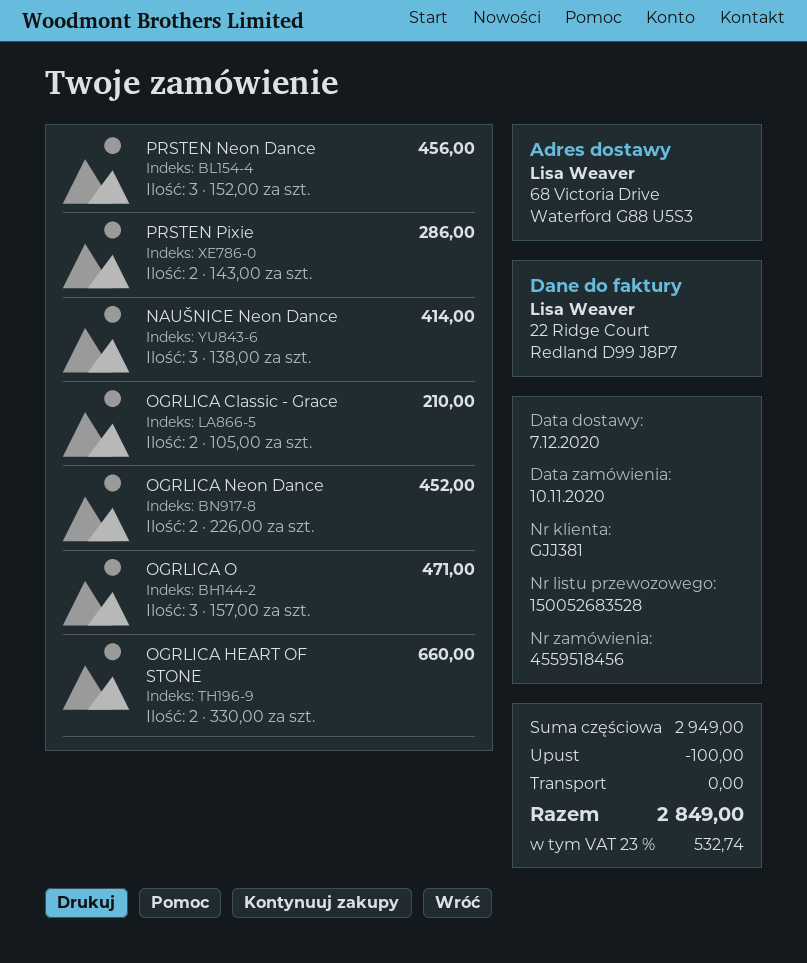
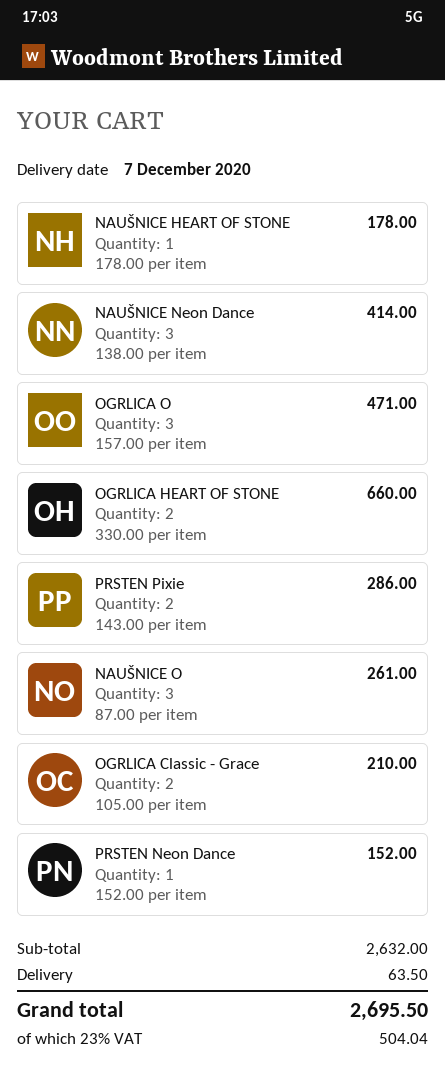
PRSTEN Neon Dance: 3 x 152.00 = 456.00 -> 1 x 152.00 = 152.00
OGRLICA Neon Dance: 2 x 226.00 = 452.00 -> none
NAUŠNICE HEART OF STONE: none -> 1 x 178.00 = 178.00
NAUŠNICE O: none -> 3 x 87.00 = 261.00
subtotal: 2949.00 -> 2632.00
discount: 100.00 -> none
shipping: 0.00 -> 63.50
tax: 23% = 532.74 -> 23% = 504.04
total: 2849.00 -> 2695.50

